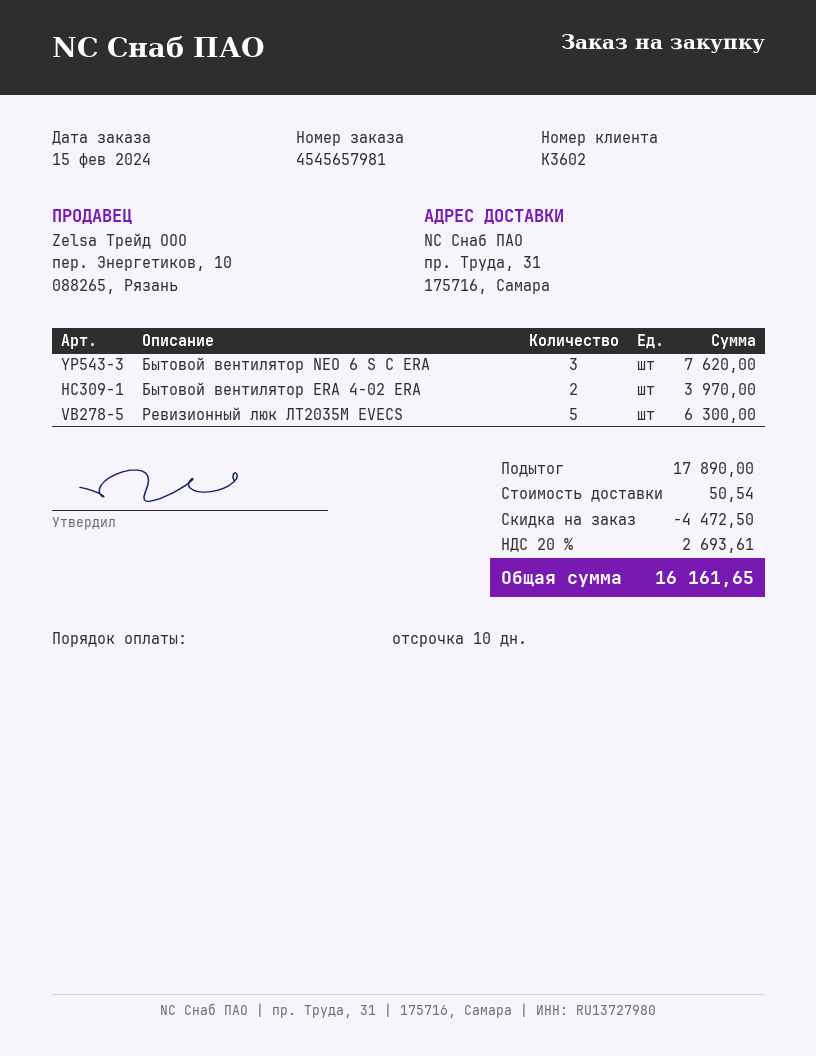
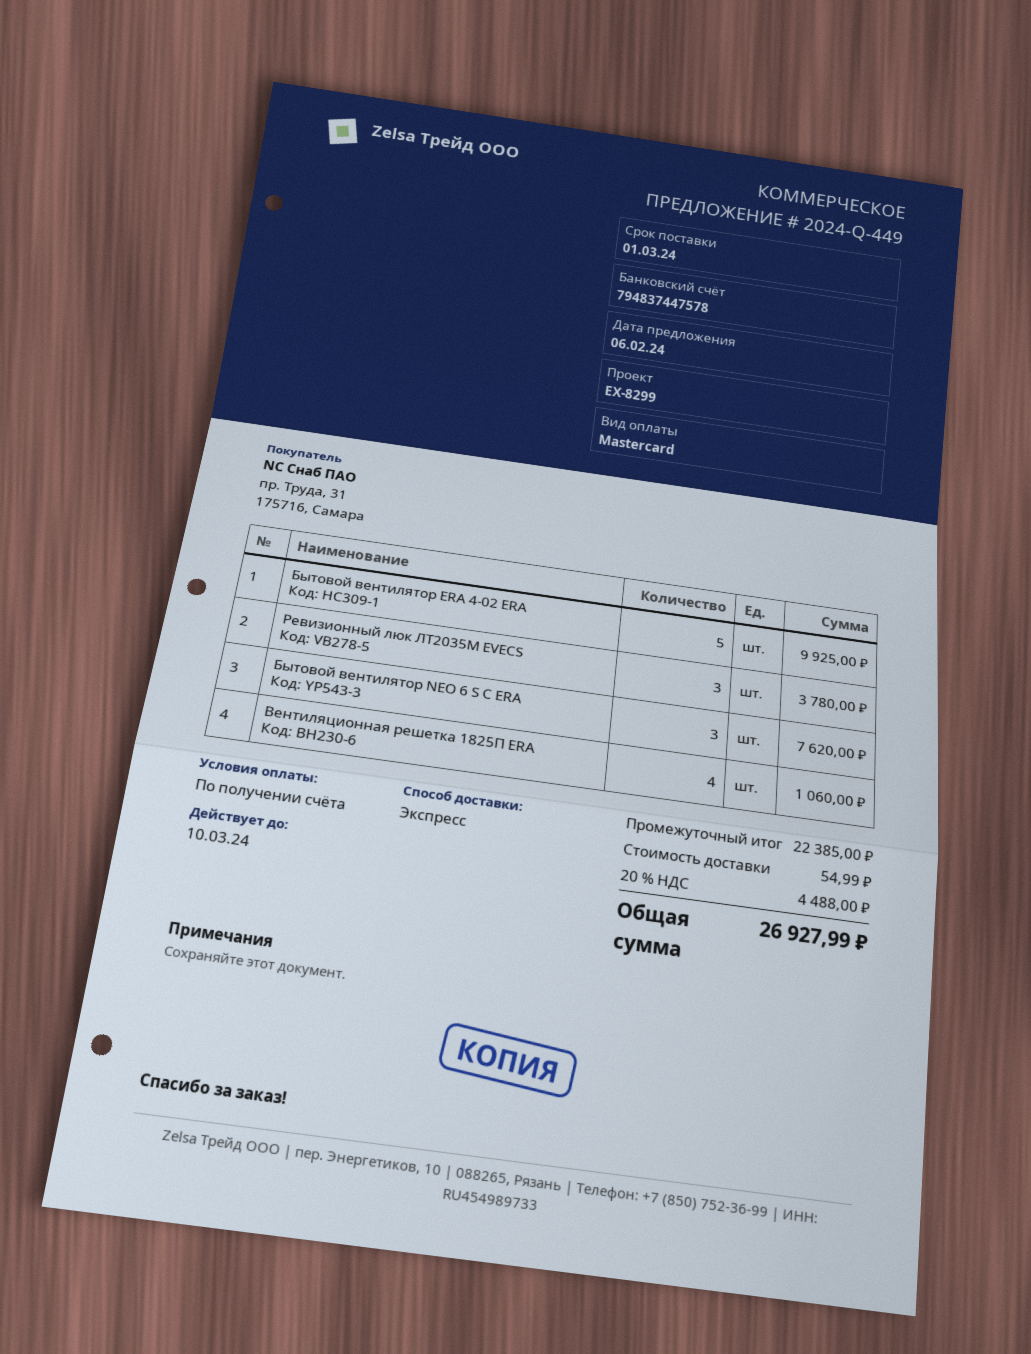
payment terms: 10 days -> on receipt
Бытовой вентилятор ERA 4-02 ERA: 2 for 3970.00 -> 5 for 9925.00
Ревизионный люк ЛТ2035М EVECS: 5 for 6300.00 -> 3 for 3780.00
Вентиляционная решетка 1825П ERA: none -> 4 for 1060.00
subtotal: 17890.00 -> 22385.00
discount: 4472.50 -> none
shipping: 50.54 -> 54.99
tax: 20% = 2693.61 -> 20% = 4488.00
total: 16161.65 -> 26927.99

